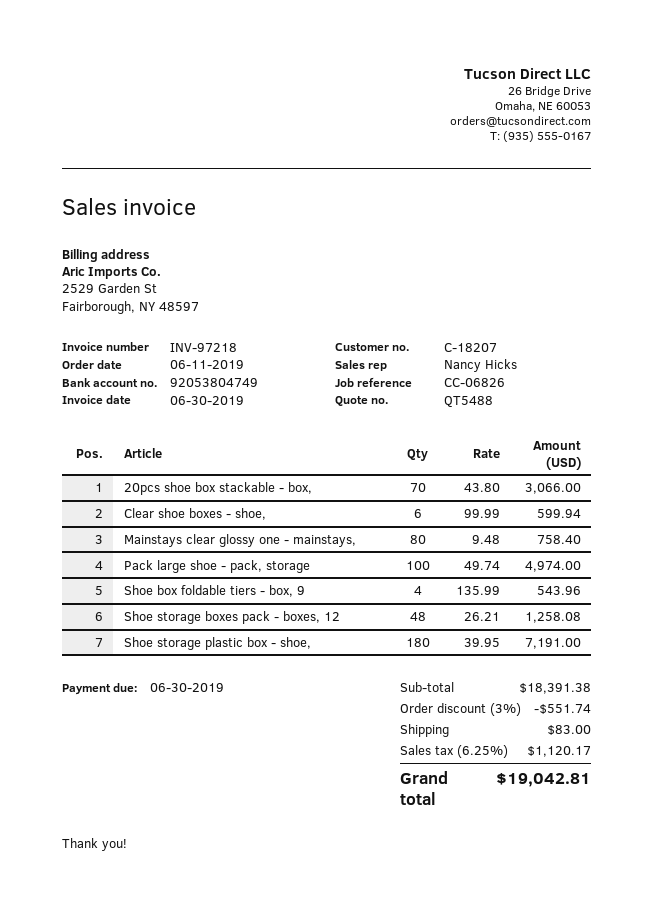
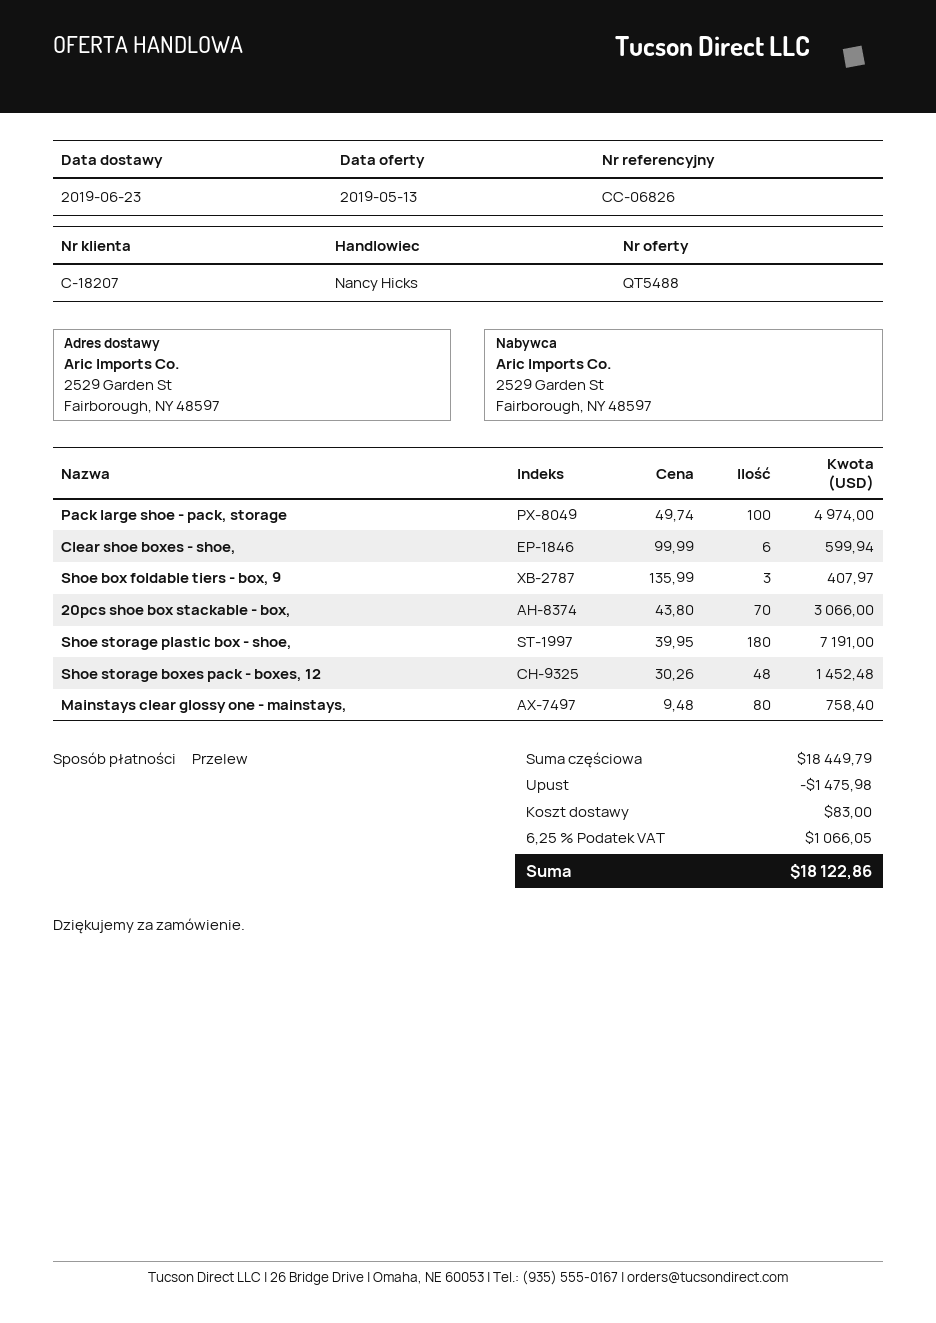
Shoe box foldable tiers - box, 9: 4 x 135.99 = 543.96 -> 3 x 135.99 = 407.97
Shoe storage boxes pack - boxes, 12: 48 x 26.21 = 1258.08 -> 48 x 30.26 = 1452.48
subtotal: 18391.38 -> 18449.79
discount: 551.74 -> 1475.98
tax: 6.25% = 1120.17 -> 6.25% = 1066.05
total: 19042.81 -> 18122.86

